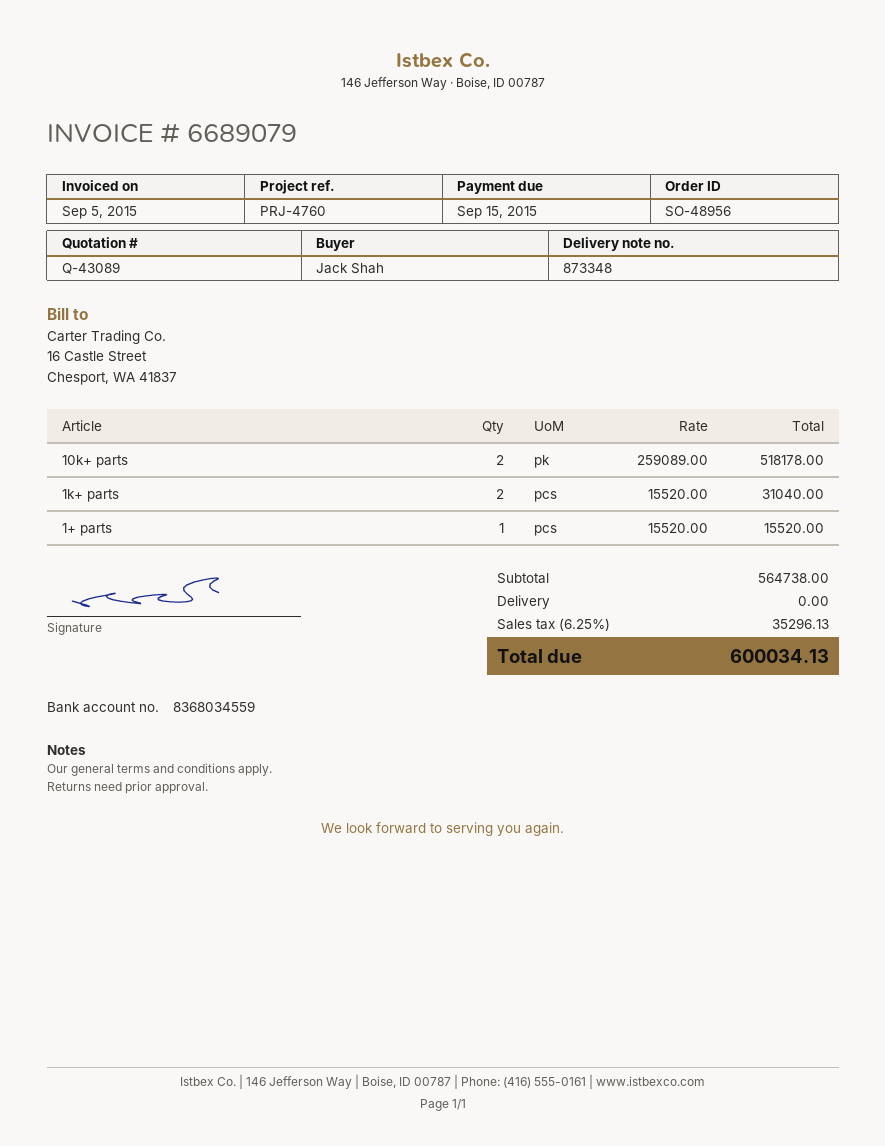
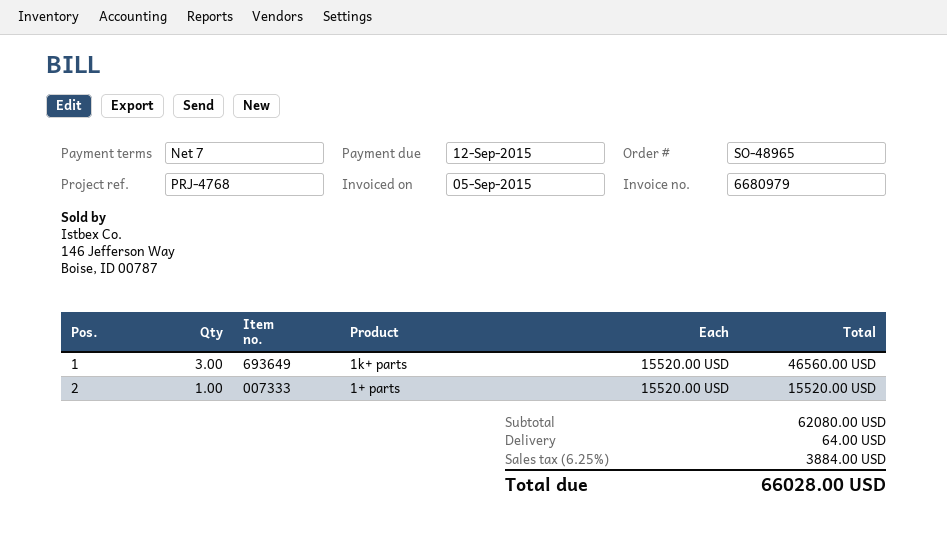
order number: SO-48956 -> SO-48965
invoice number: 6689079 -> 6680979
due date: 2015-09-15 -> 2015-09-12
reference: PRJ-4760 -> PRJ-4768
10k+ parts: 2 x 259089.00 = 518178.00 -> none
1k+ parts: 2 x 15520.00 = 31040.00 -> 3 x 15520.00 = 46560.00
subtotal: 564738.00 -> 62080.00
shipping: 0.00 -> 64.00
tax: 6.25% = 35296.13 -> 6.25% = 3884.00
total: 600034.13 -> 66028.00

